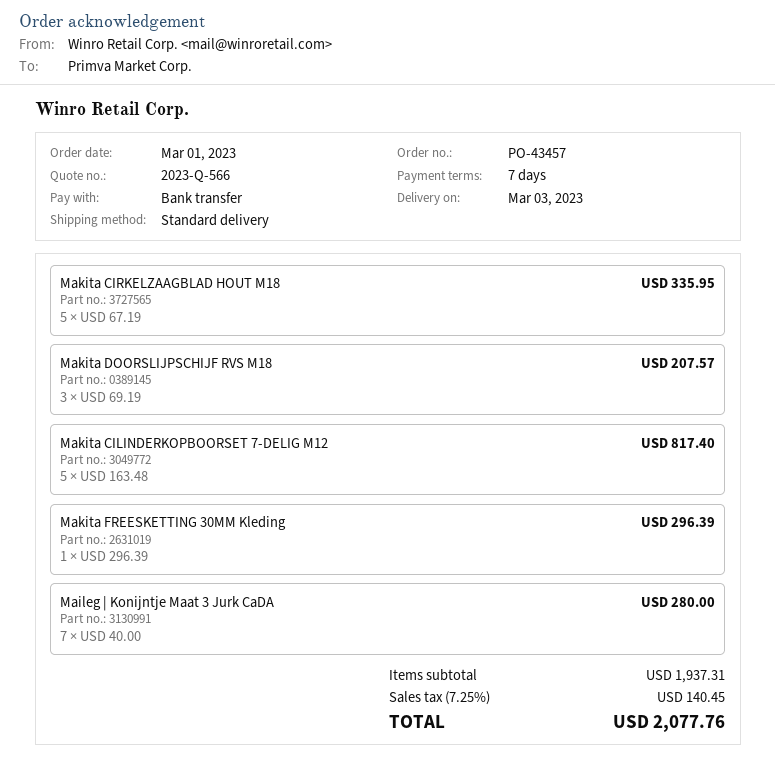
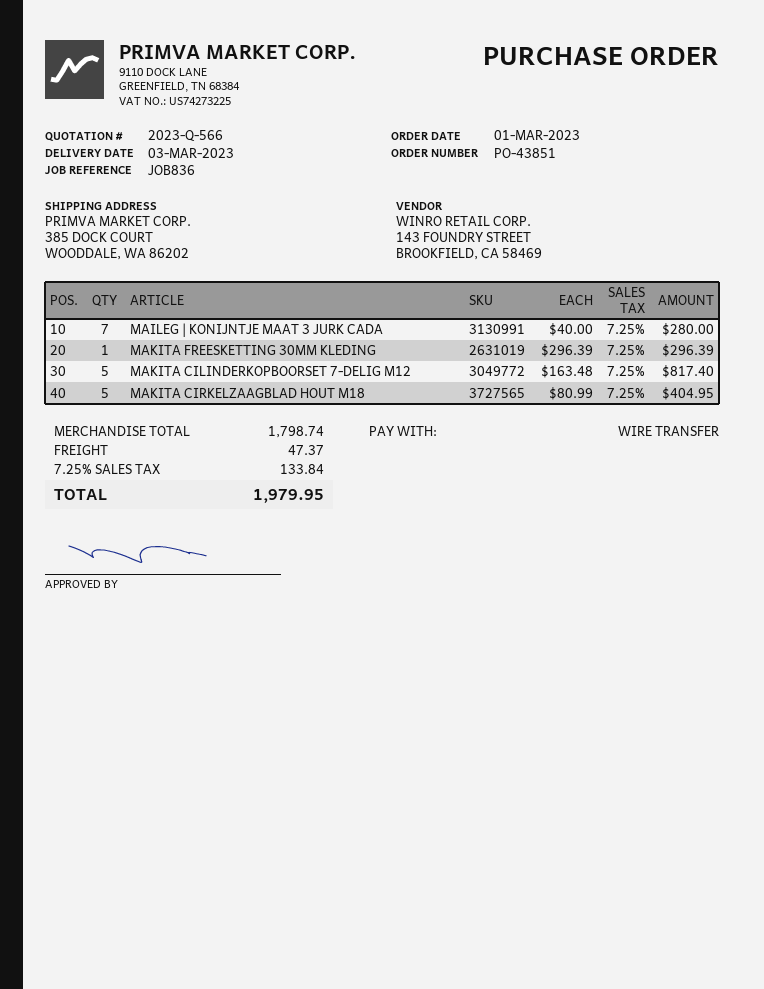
order number: PO-43457 -> PO-43851
Makita CIRKELZAAGBLAD HOUT M18: 5 x 67.19 = 335.95 -> 5 x 80.99 = 404.95
Makita DOORSLIJPSCHIJF RVS M18: 3 x 69.19 = 207.57 -> none
subtotal: 1937.31 -> 1798.74
shipping: none -> 47.37
tax: 7.25% = 140.45 -> 7.25% = 133.84
total: 2077.76 -> 1979.95

